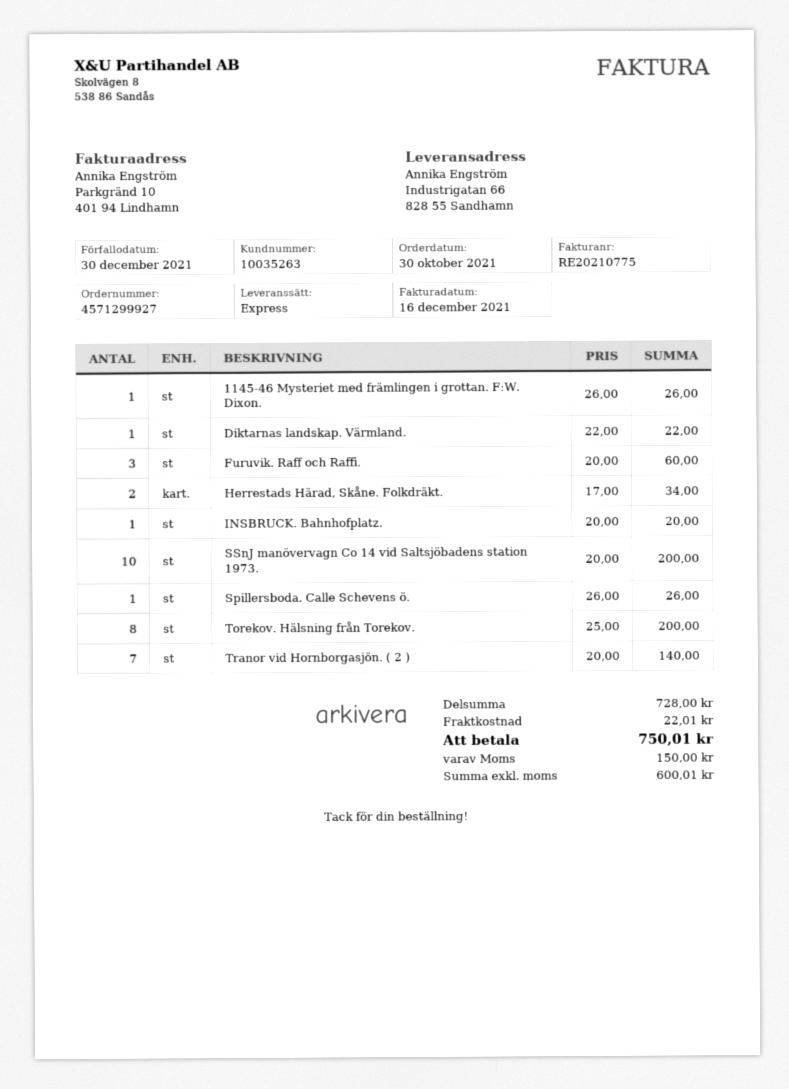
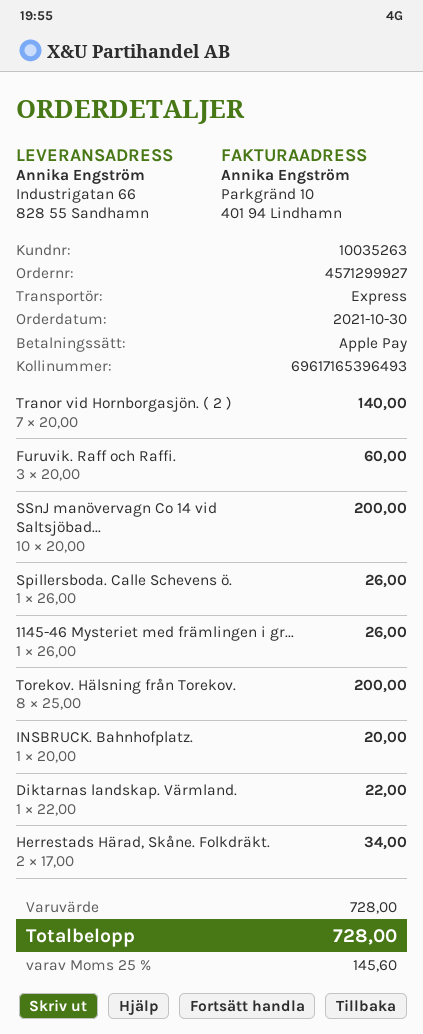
shipping: 22.01 -> none
tax: 150.00 -> 145.60
total: 750.01 -> 728.00

